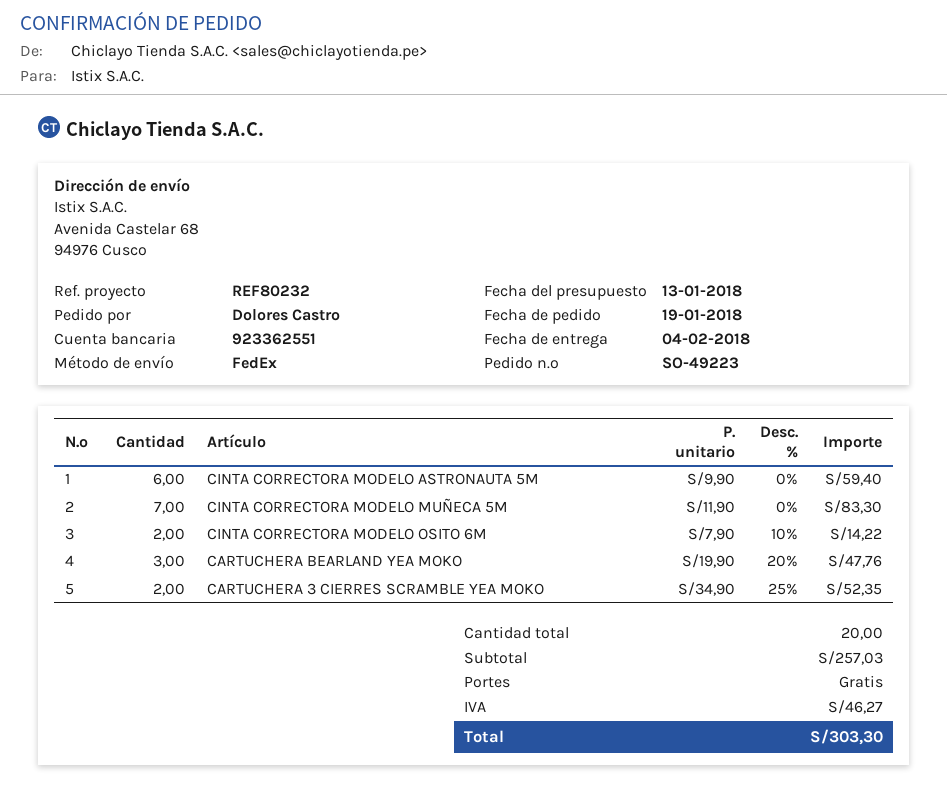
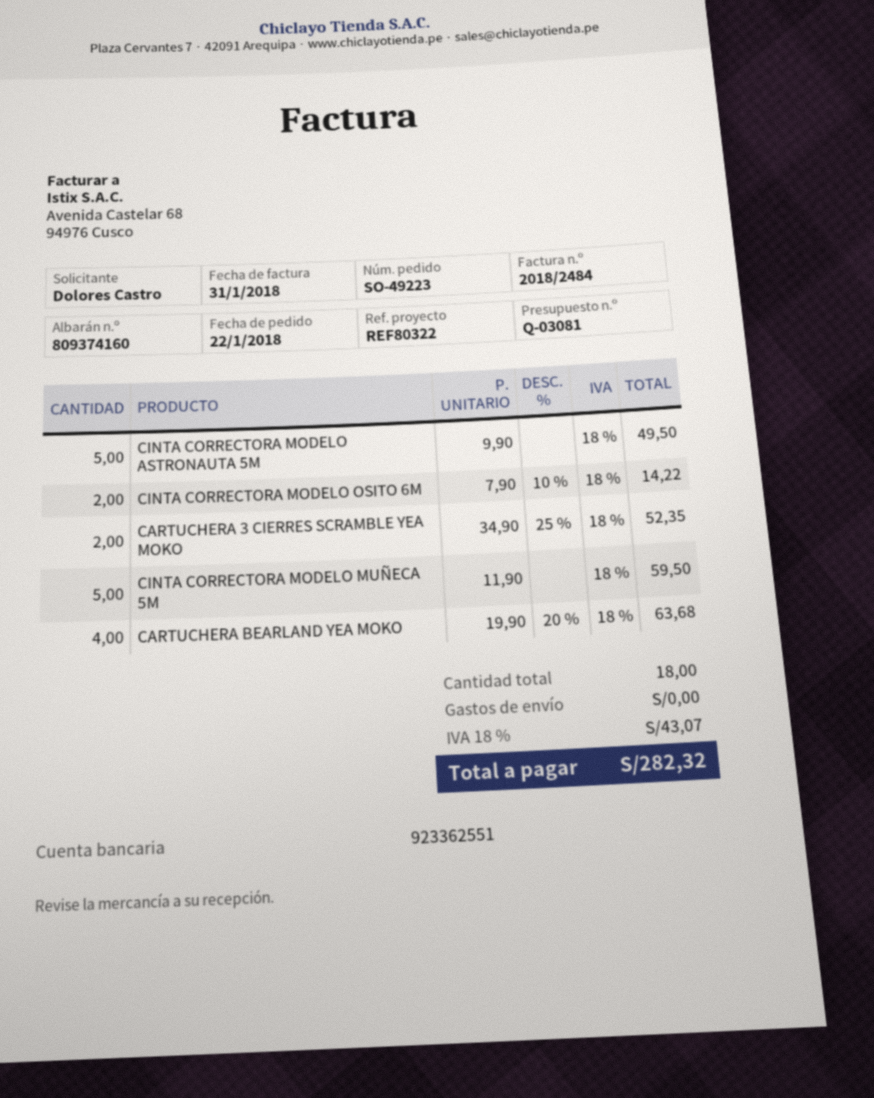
order date: 2018-01-19 -> 2018-01-22
reference: REF80232 -> REF80322
CINTA CORRECTORA MODELO ASTRONAUTA 5M: 6 x 9.90 = 59.40 -> 5 x 9.90 = 49.50
CINTA CORRECTORA MODELO MUÑECA 5M: 7 x 11.90 = 83.30 -> 5 x 11.90 = 59.50
CARTUCHERA BEARLAND YEA MOKO: 3 x 19.90 - 20% = 47.76 -> 4 x 19.90 - 20% = 63.68
total quantity: 20 -> 18
tax: 46.27 -> 43.07
total: 303.30 -> 282.32

